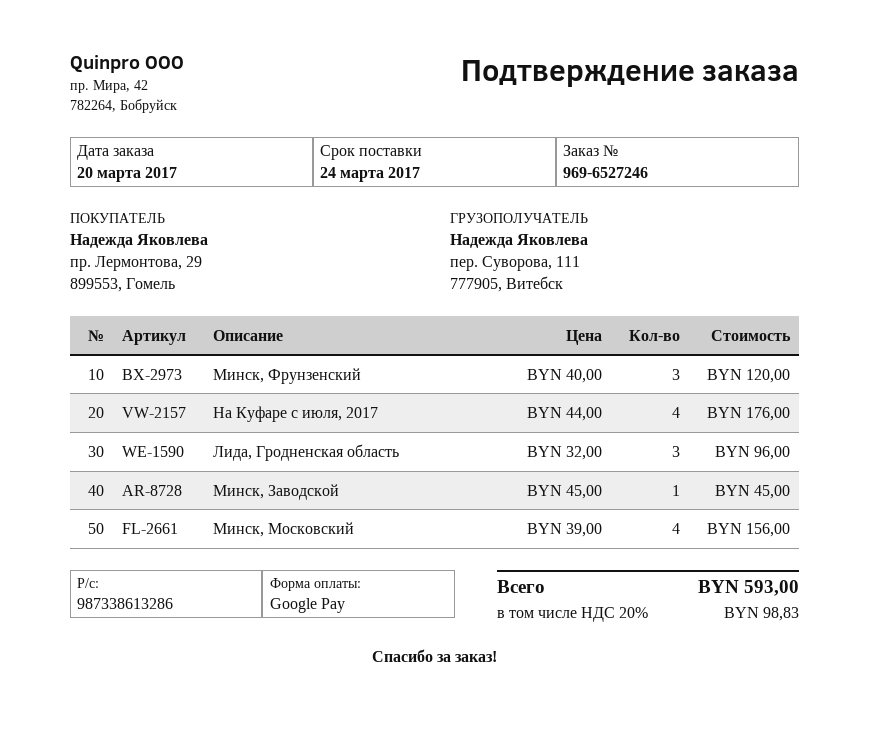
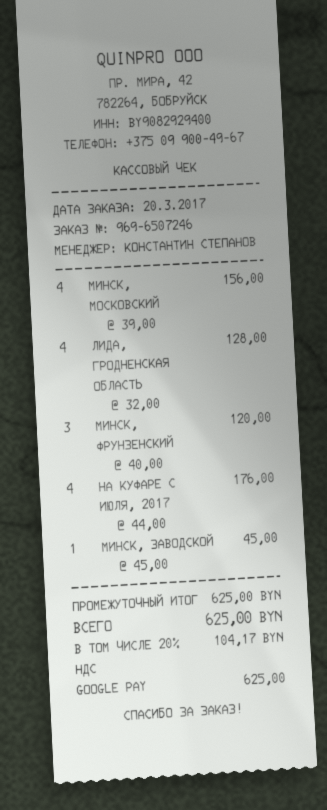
order number: 969-6527246 -> 969-6507246
Лида, Гродненская область: 3 x 32.00 = 96.00 -> 4 x 32.00 = 128.00
tax: 20% = 98.83 -> 20% = 104.17
total: 593.00 -> 625.00

